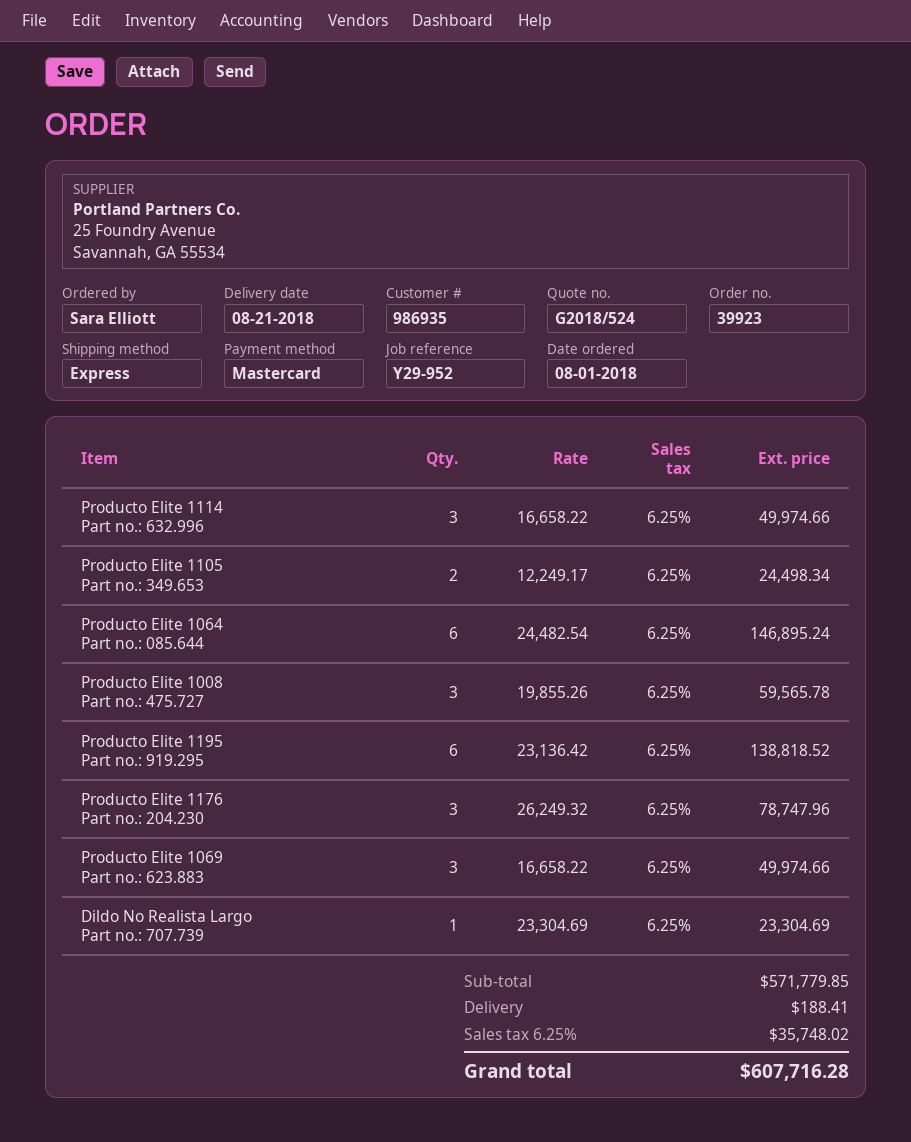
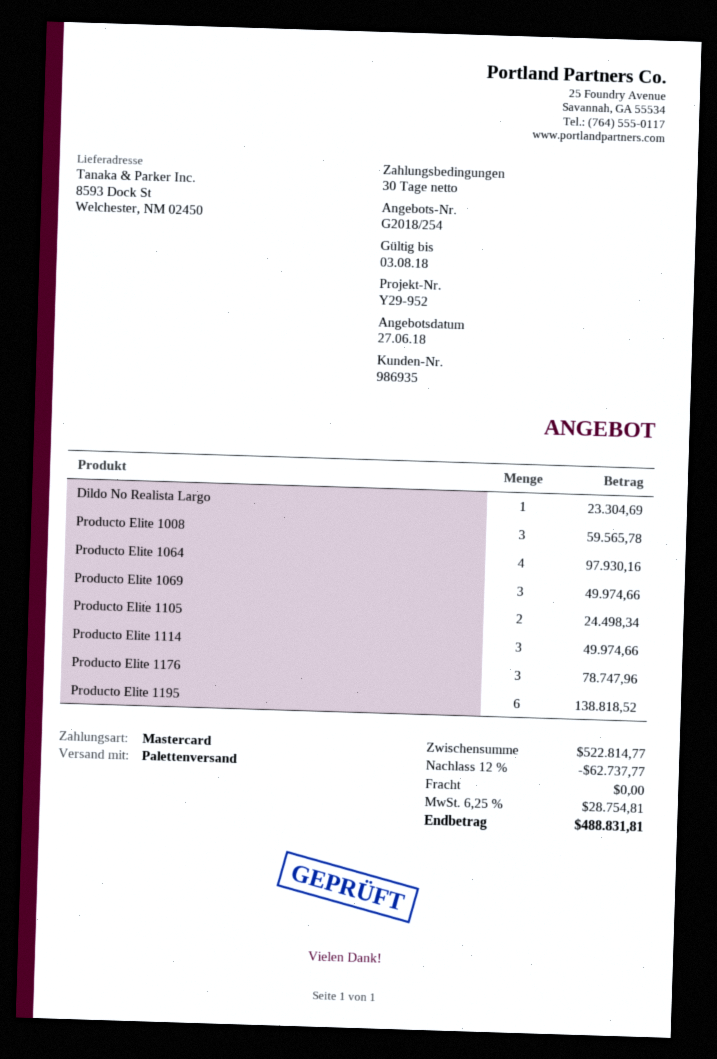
quote number: G2018/524 -> G2018/254
shipping method: express -> pallet freight
Producto Elite 1064: 6 for 146895.24 -> 4 for 97930.16
subtotal: 571779.85 -> 522814.77
discount: none -> 12% = 62737.77
shipping: 188.41 -> 0.00
tax: 6.25% = 35748.02 -> 6.25% = 28754.81
total: 607716.28 -> 488831.81

